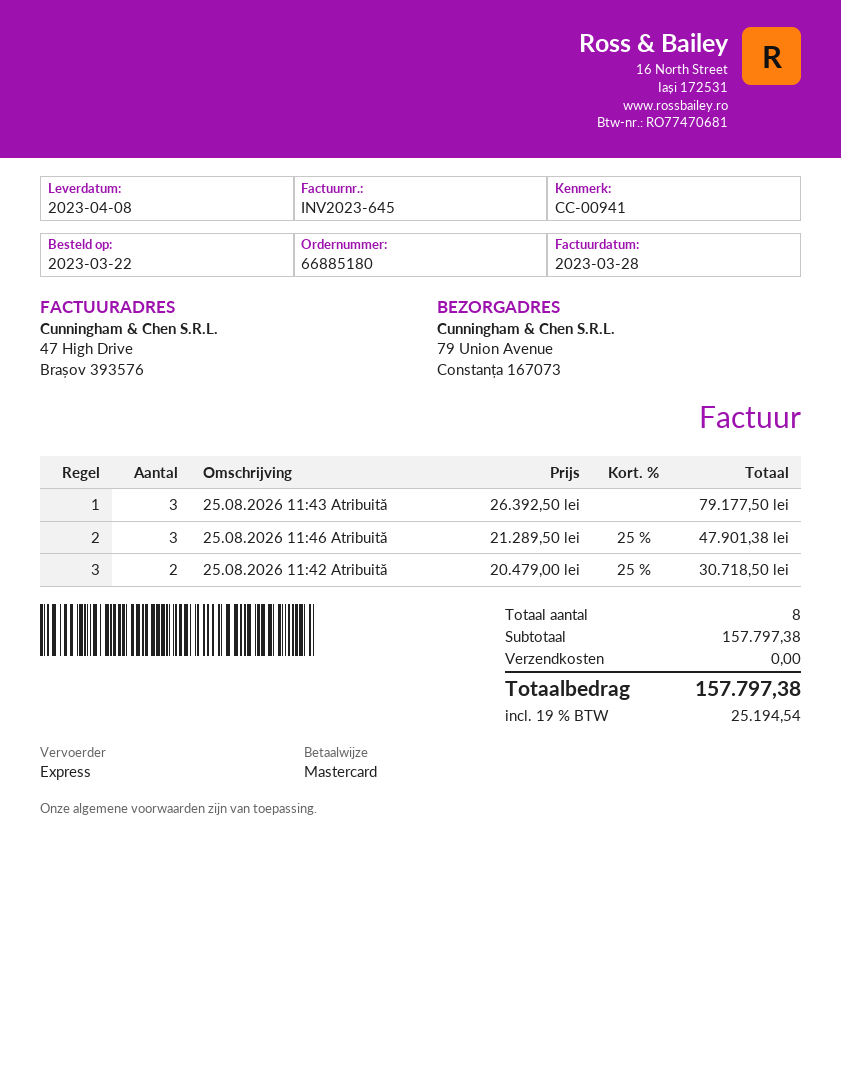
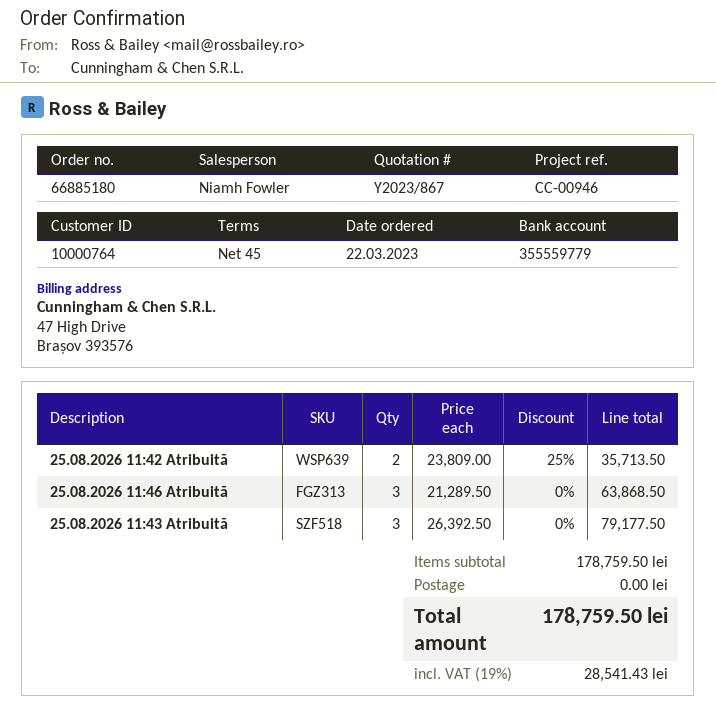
reference: CC-00941 -> CC-00946
25.08.2026 11:46 Atribuită: 3 x 21289.50 - 25% = 47901.38 -> 3 x 21289.50 = 63868.50
25.08.2026 11:42 Atribuită: 2 x 20479.00 - 25% = 30718.50 -> 2 x 23809.00 - 25% = 35713.50
subtotal: 157797.38 -> 178759.50
tax: 19% = 25194.54 -> 19% = 28541.43
total: 157797.38 -> 178759.50

